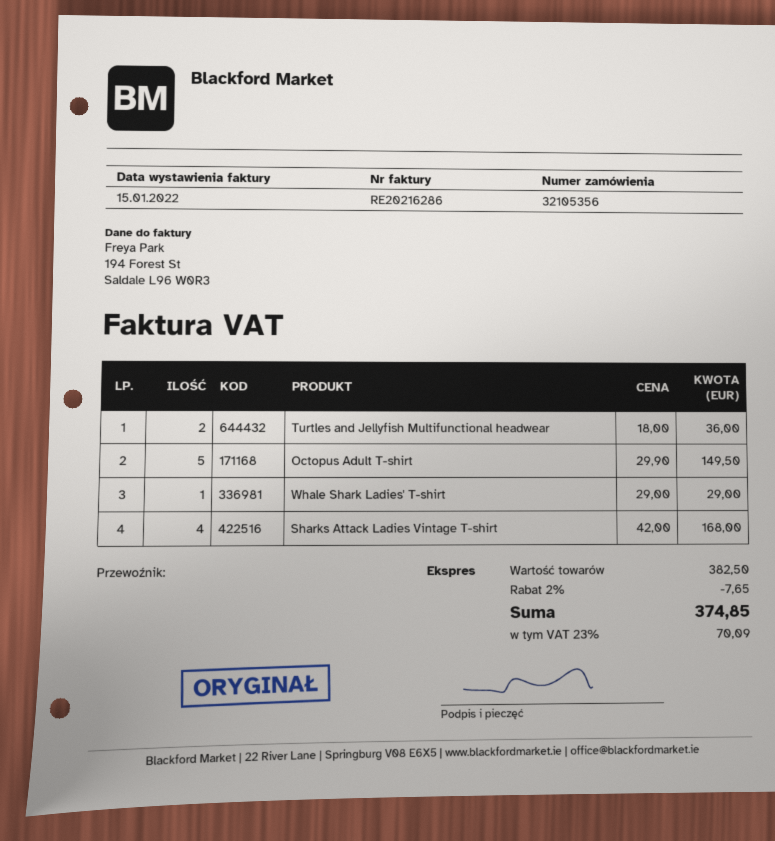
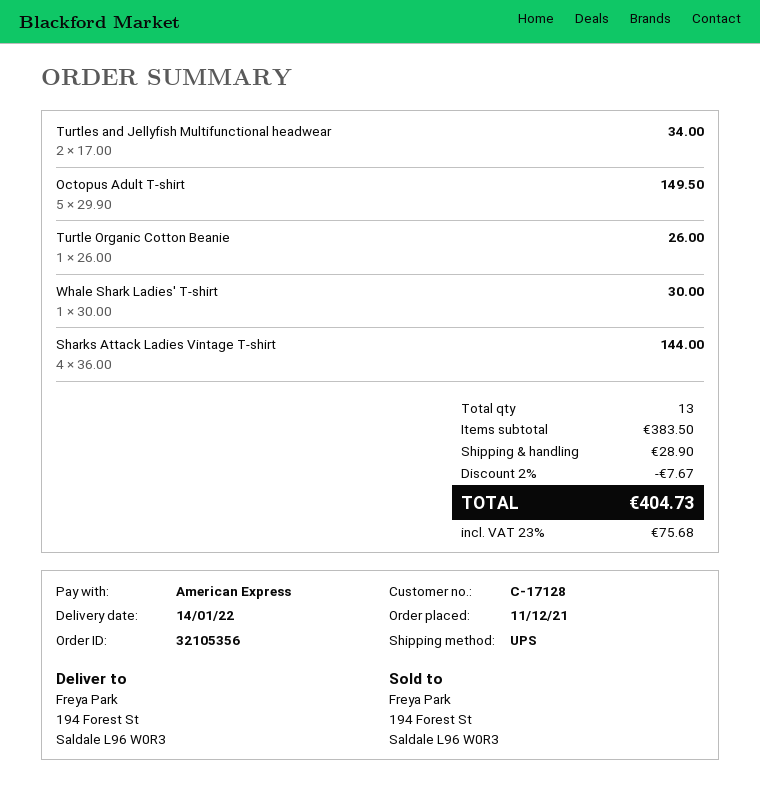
shipping method: express -> UPS
Turtles and Jellyfish Multifunctional headwear: 2 x 18.00 = 36.00 -> 2 x 17.00 = 34.00
Whale Shark Ladies' T-shirt: 1 x 29.00 = 29.00 -> 1 x 30.00 = 30.00
Sharks Attack Ladies Vintage T-shirt: 4 x 42.00 = 168.00 -> 4 x 36.00 = 144.00
Turtle Organic Cotton Beanie: none -> 1 x 26.00 = 26.00
subtotal: 382.50 -> 383.50
discount: 2% = 7.65 -> 2% = 7.67
shipping: none -> 28.90
tax: 23% = 70.09 -> 23% = 75.68
total: 374.85 -> 404.73

